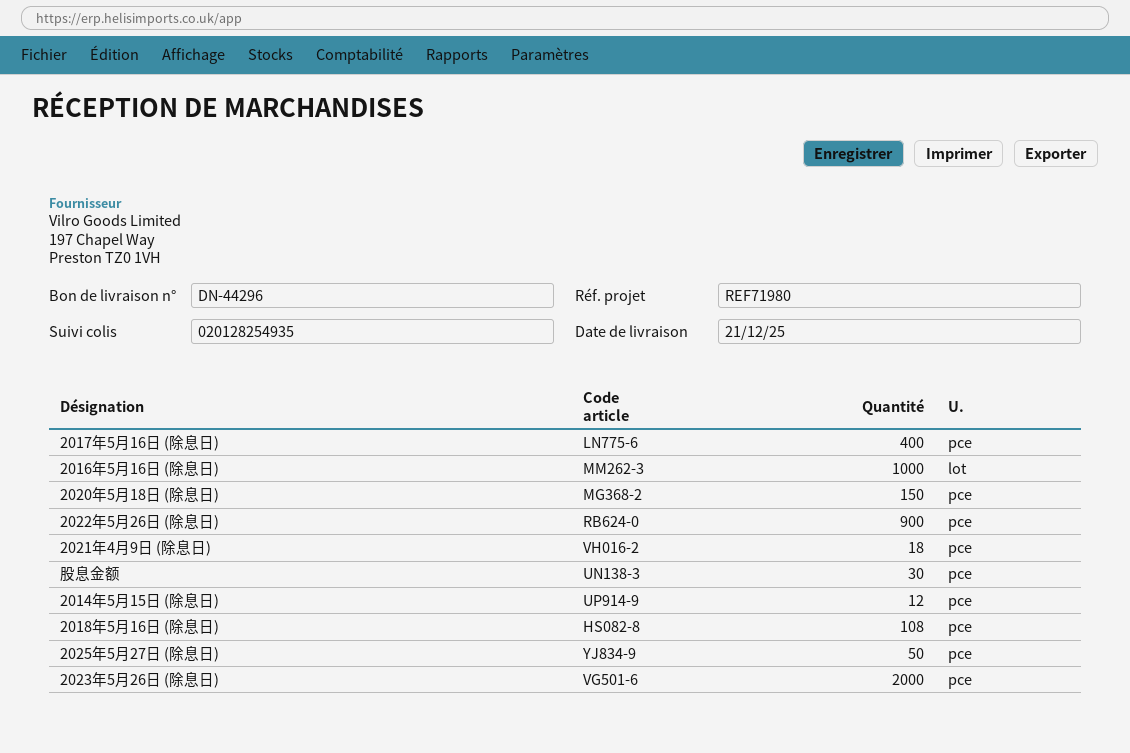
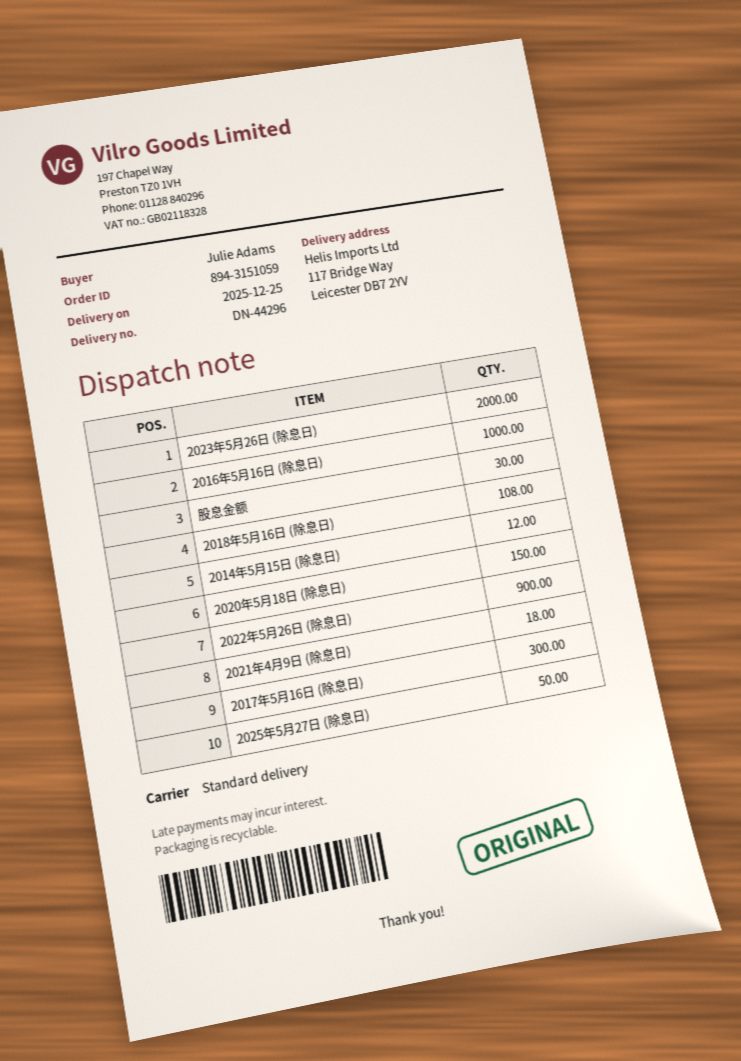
delivery date: 2025-12-21 -> 2025-12-25
2017年5月16日 (除息日): 400 -> 300

